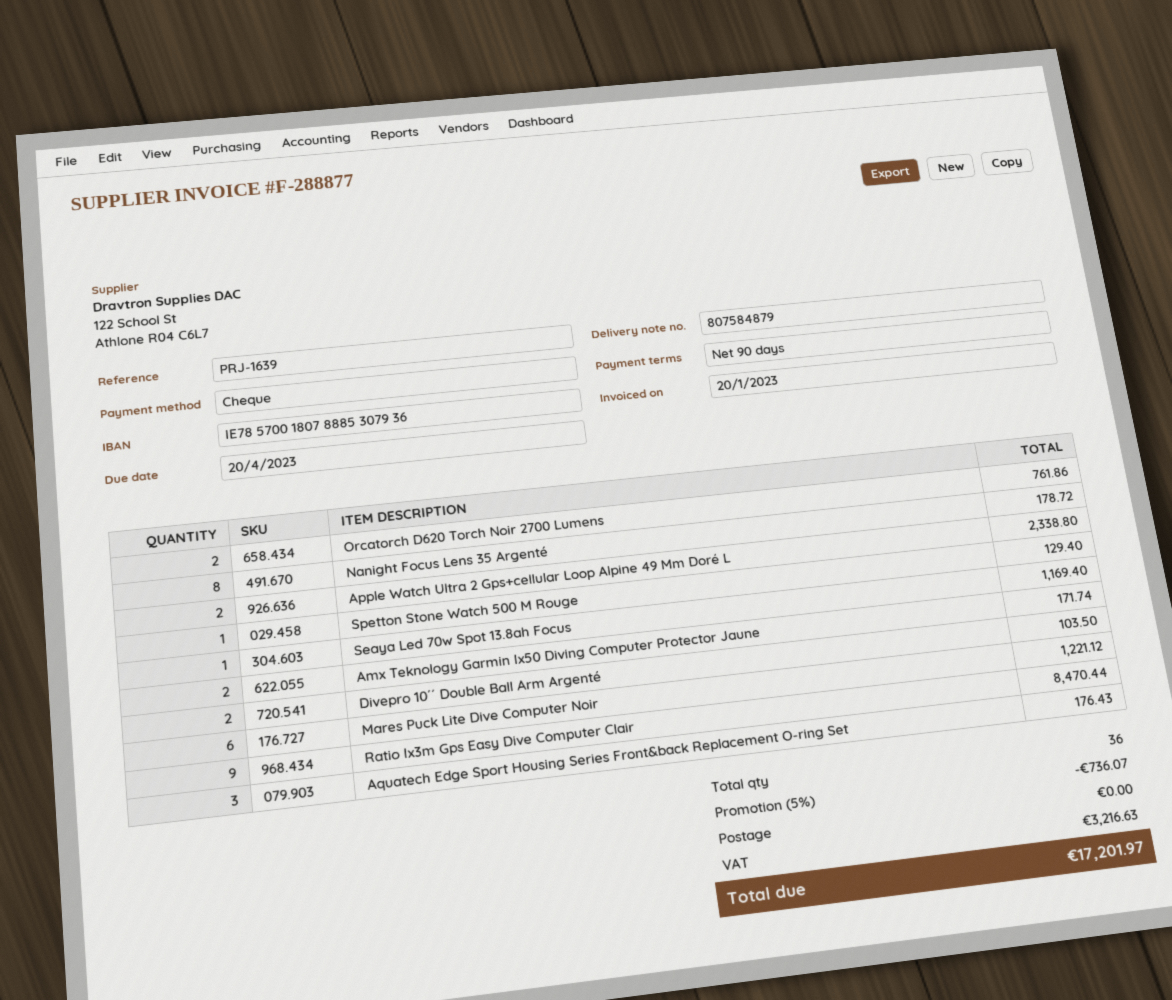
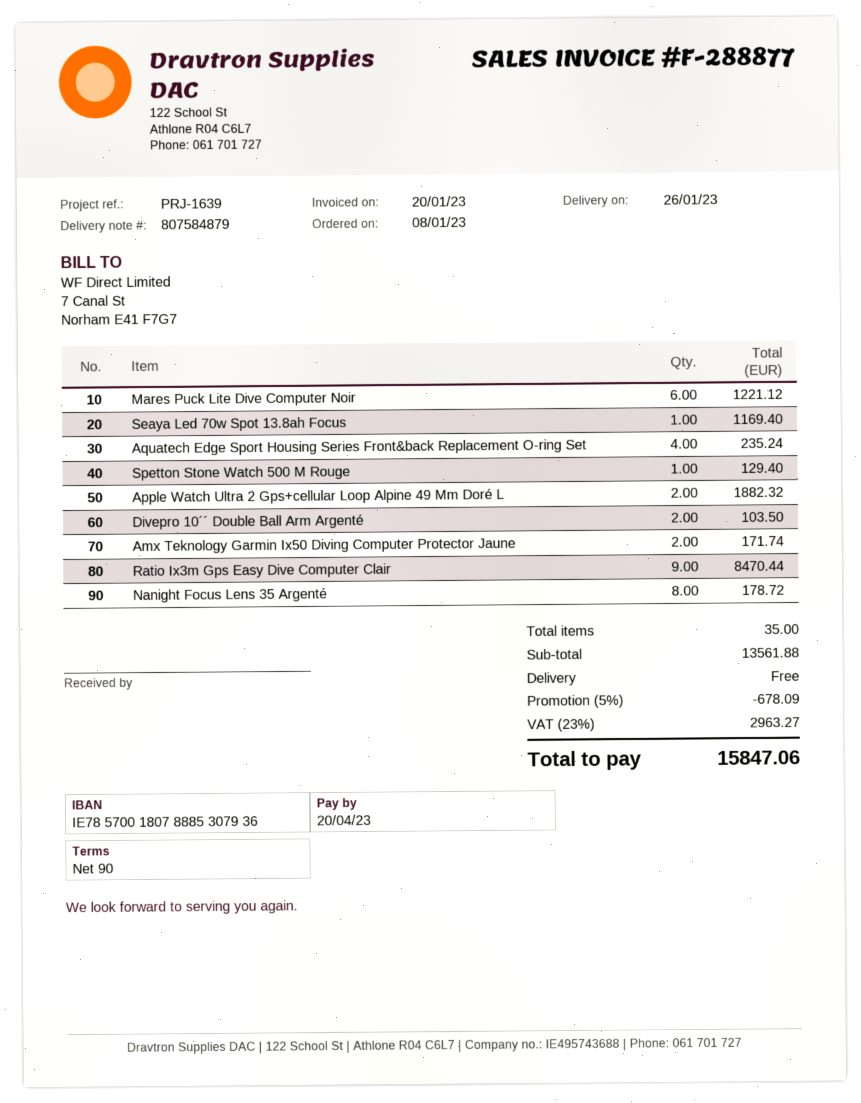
Orcatorch D620 Torch Noir 2700 Lumens: 2 for 761.86 -> none
Apple Watch Ultra 2 Gps+cellular Loop Alpine 49 Mm Doré L: 2 for 2338.80 -> 2 for 1882.32
Aquatech Edge Sport Housing Series Front&back Replacement O-ring Set: 3 for 176.43 -> 4 for 235.24
total quantity: 36 -> 35
discount: 5% = 736.07 -> 5% = 678.09
tax: 3216.63 -> 2963.27
total: 17201.97 -> 15847.06

